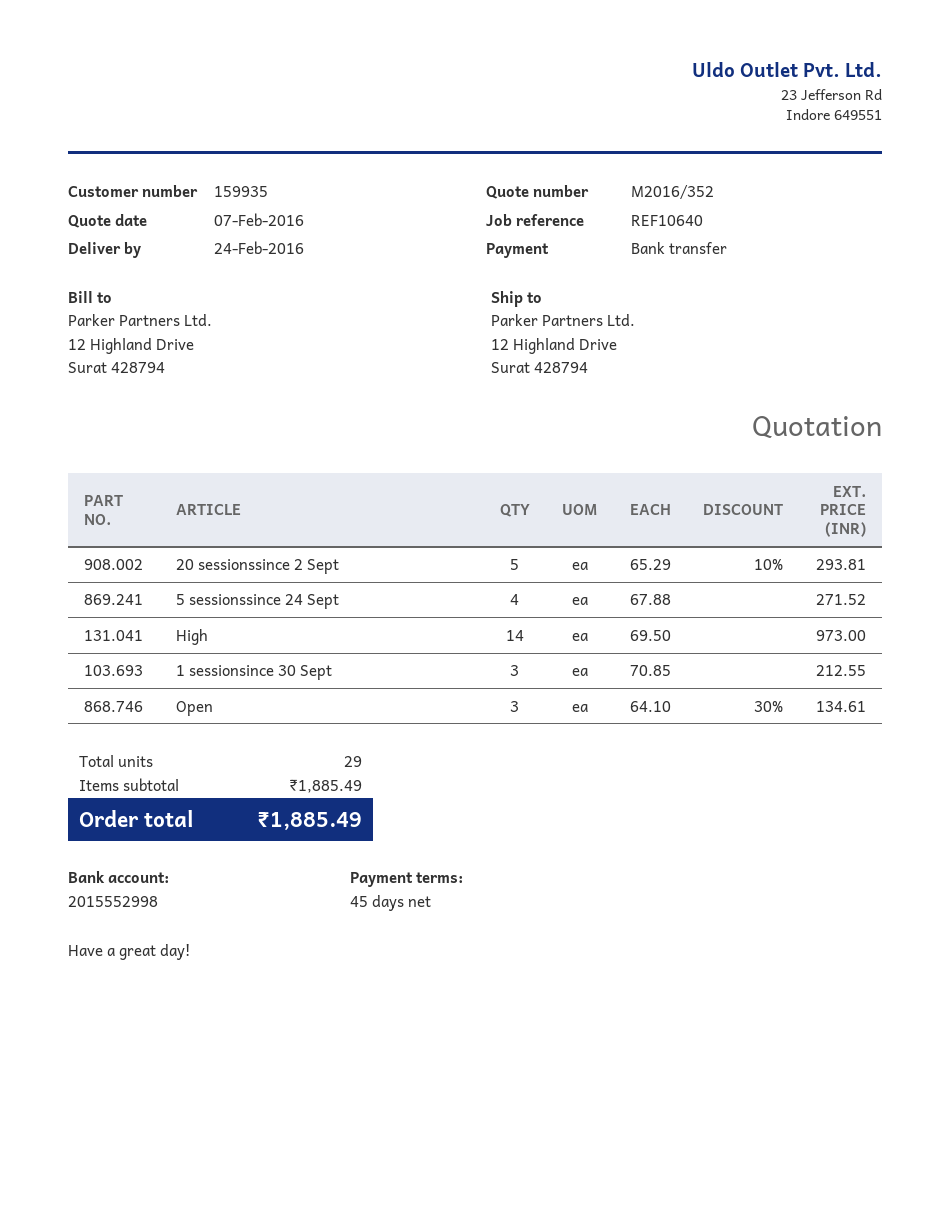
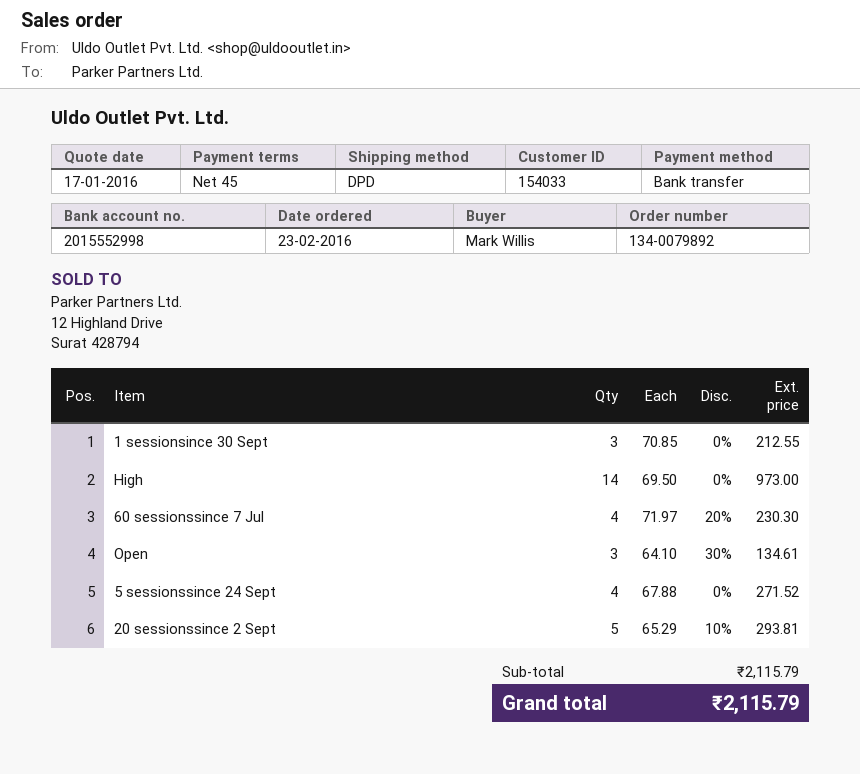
quote date: 2016-02-07 -> 2016-01-17
customer number: 159935 -> 154033
60 sessionssince 7 Jul: none -> 4 x 71.97 - 20% = 230.30
subtotal: 1885.49 -> 2115.79
total: 1885.49 -> 2115.79

